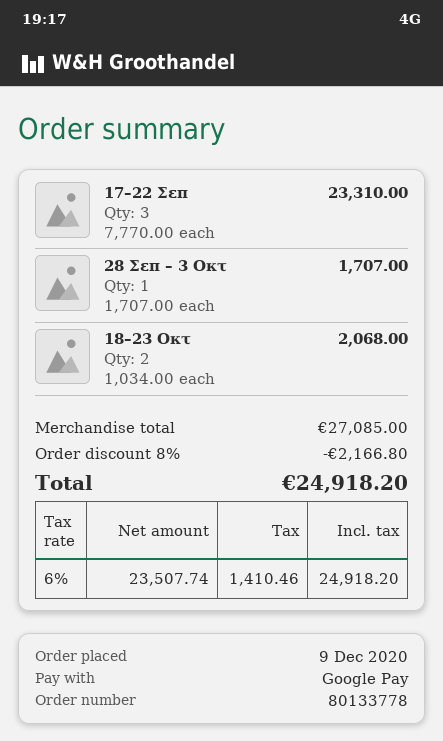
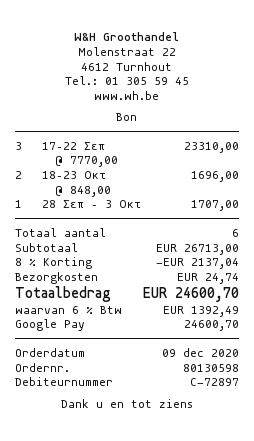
order number: 80133778 -> 80130598
18–23 Οκτ: 2 x 1034.00 = 2068.00 -> 2 x 848.00 = 1696.00
subtotal: 27085.00 -> 26713.00
discount: 8% = 2166.80 -> 8% = 2137.04
shipping: none -> 24.74
tax: 6% = 1410.46 -> 6% = 1392.49
total: 24918.20 -> 24600.70

